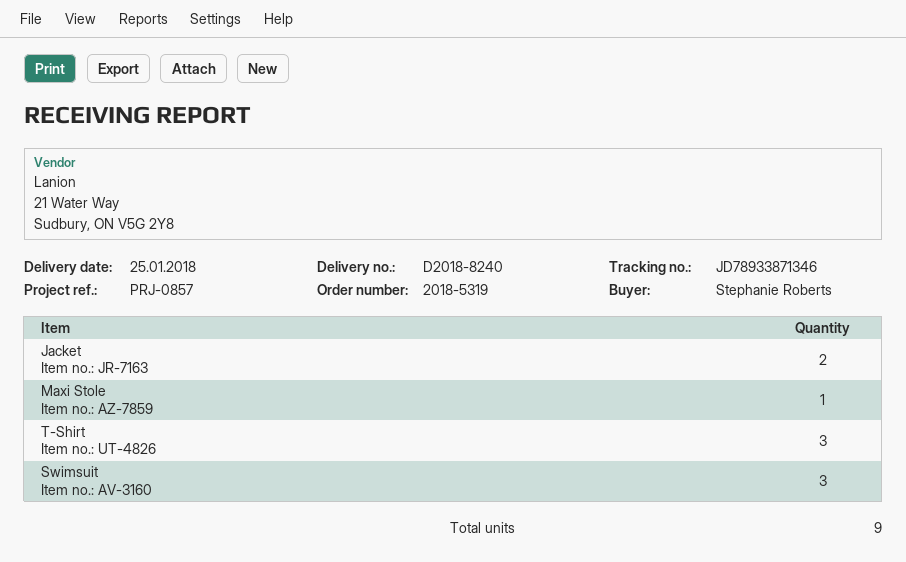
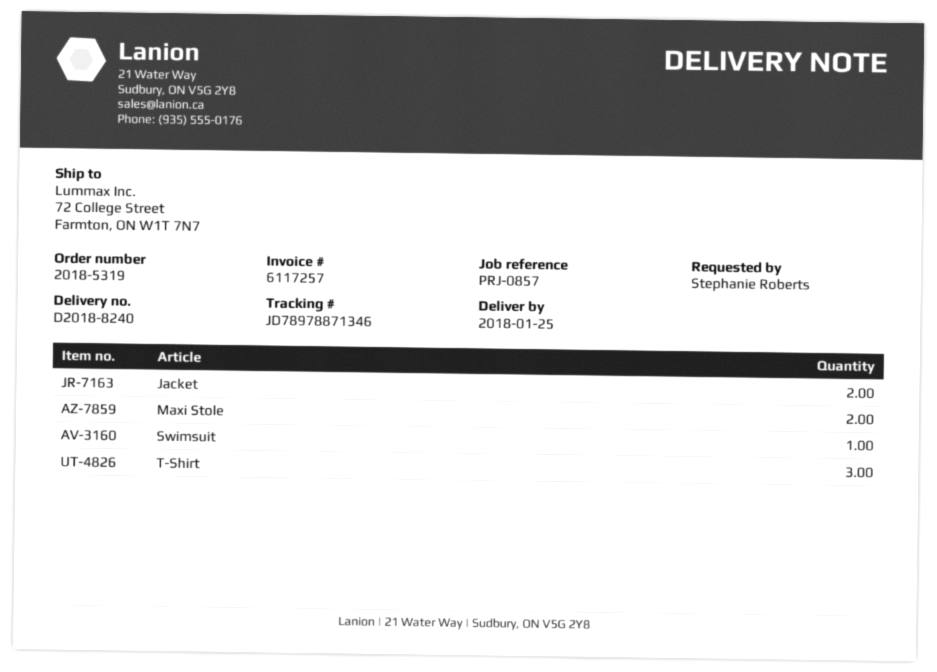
tracking number: JD78933871346 -> JD78978871346
Maxi Stole: 1 -> 2
Swimsuit: 3 -> 1

